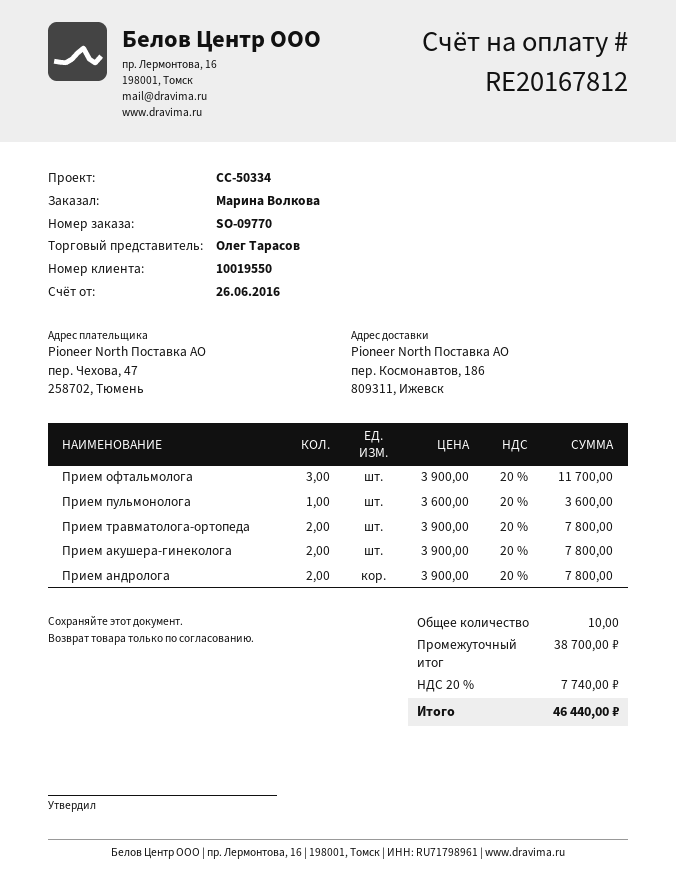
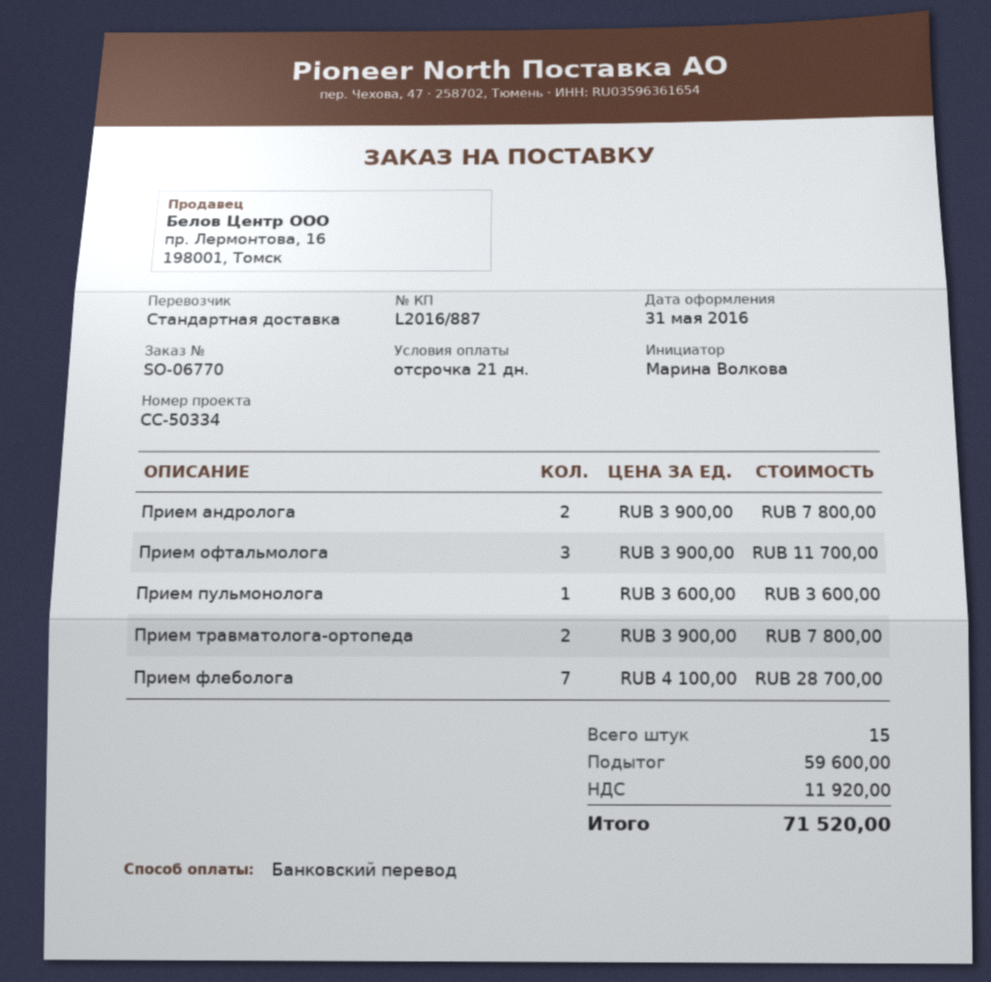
order number: SO-09770 -> SO-06770
Прием акушера-гинеколога: 2 x 3900.00 = 7800.00 -> none
Прием флеболога: none -> 7 x 4100.00 = 28700.00
total quantity: 10 -> 15
subtotal: 38700.00 -> 59600.00
tax: 7740.00 -> 11920.00
total: 46440.00 -> 71520.00

